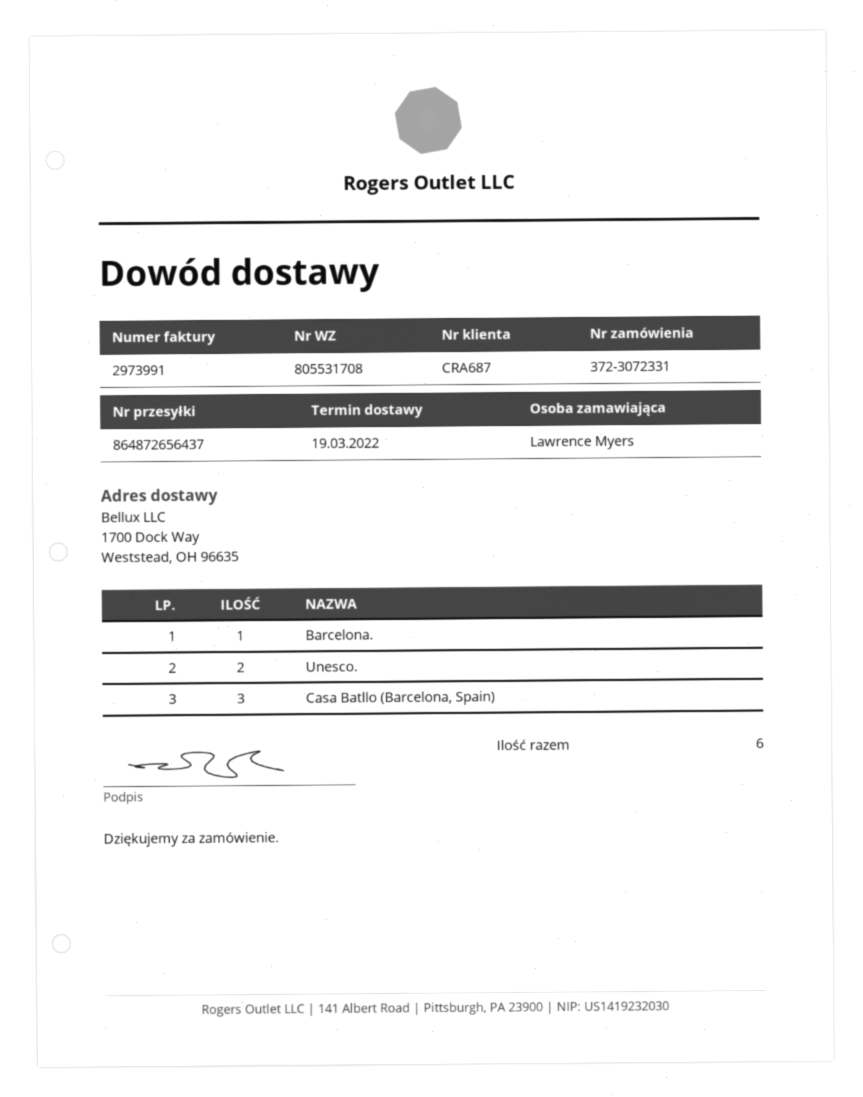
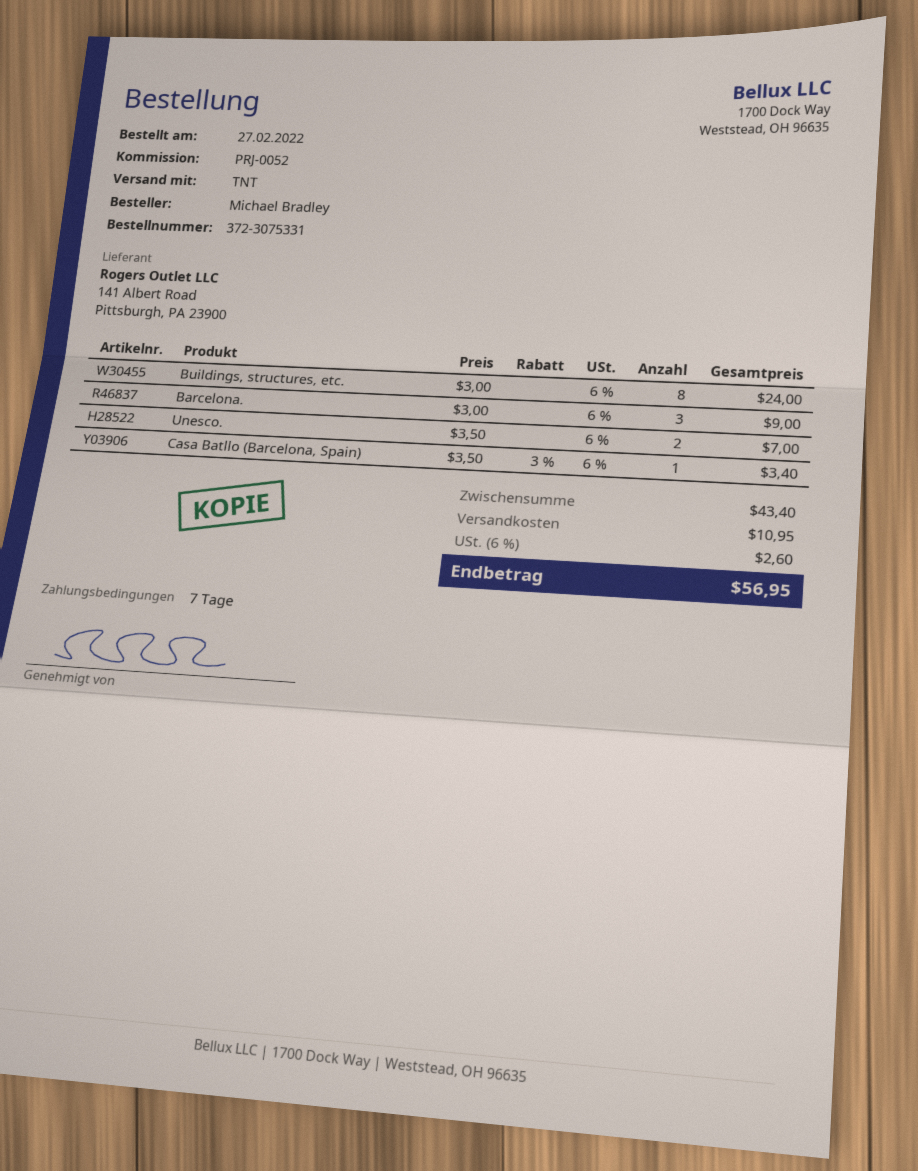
order number: 372-3072331 -> 372-3075331
ordered by: Lawrence Myers -> Michael Bradley
Barcelona.: 1 -> 3
Casa Batllo (Barcelona, Spain): 3 -> 1
Buildings, structures, etc.: none -> 8

